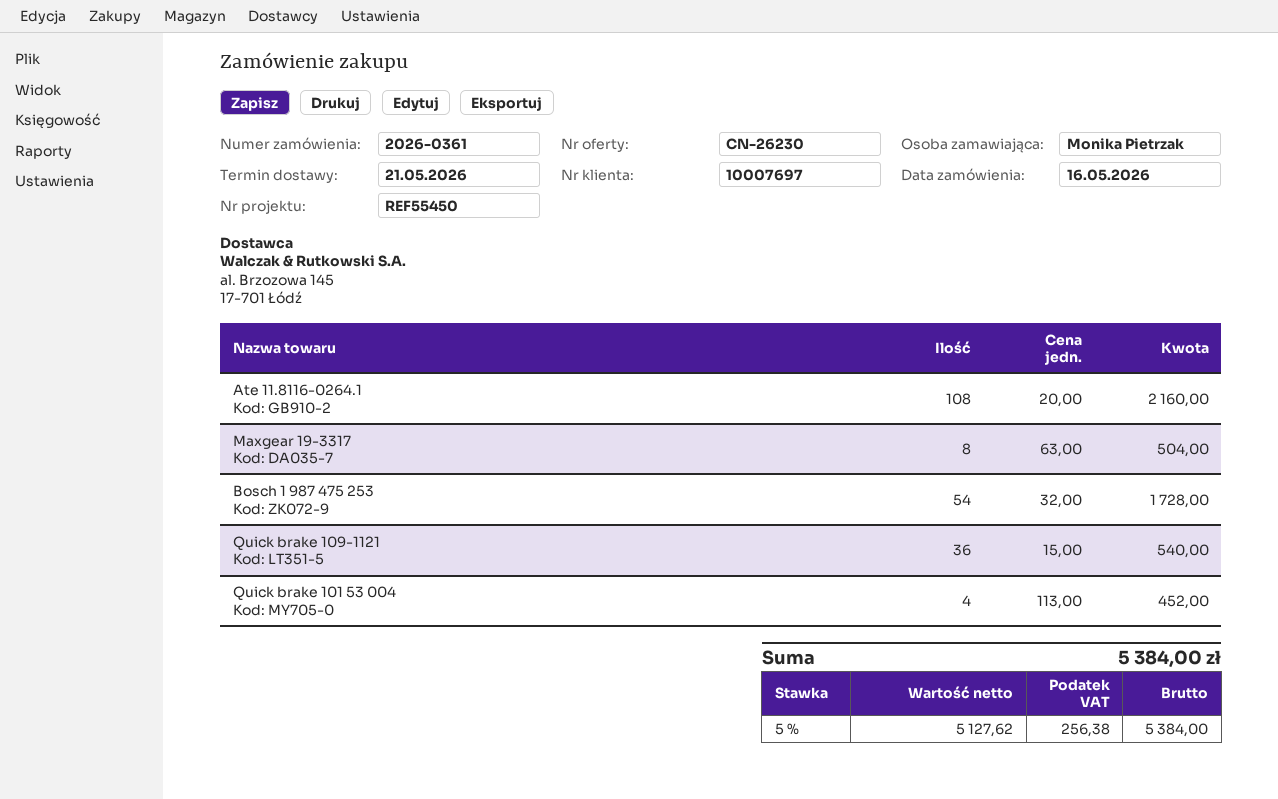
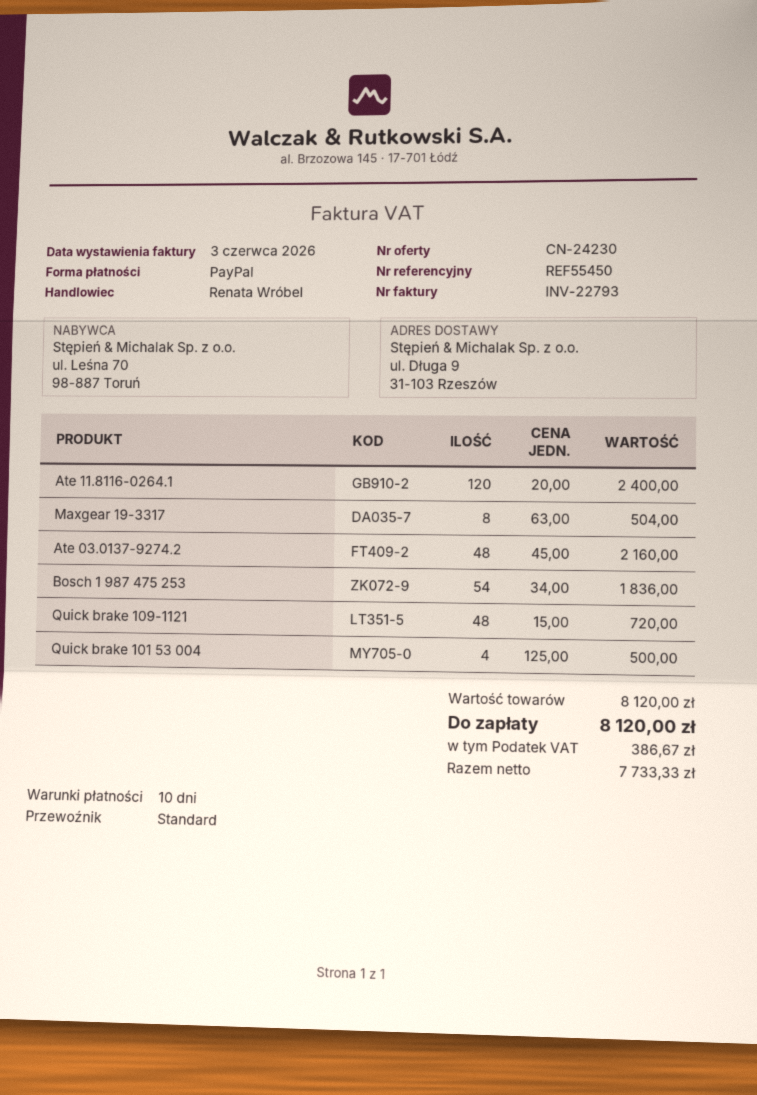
quote number: CN-26230 -> CN-24230
Ate 11.8116-0264.1: 108 x 20.00 = 2160.00 -> 120 x 20.00 = 2400.00
Bosch 1 987 475 253: 54 x 32.00 = 1728.00 -> 54 x 34.00 = 1836.00
Quick brake 109-1121: 36 x 15.00 = 540.00 -> 48 x 15.00 = 720.00
Quick brake 101 53 004: 4 x 113.00 = 452.00 -> 4 x 125.00 = 500.00
Ate 03.0137-9274.2: none -> 48 x 45.00 = 2160.00
net: 5127.62 -> 7733.33
tax: 256.38 -> 386.67
total: 5384.00 -> 8120.00

